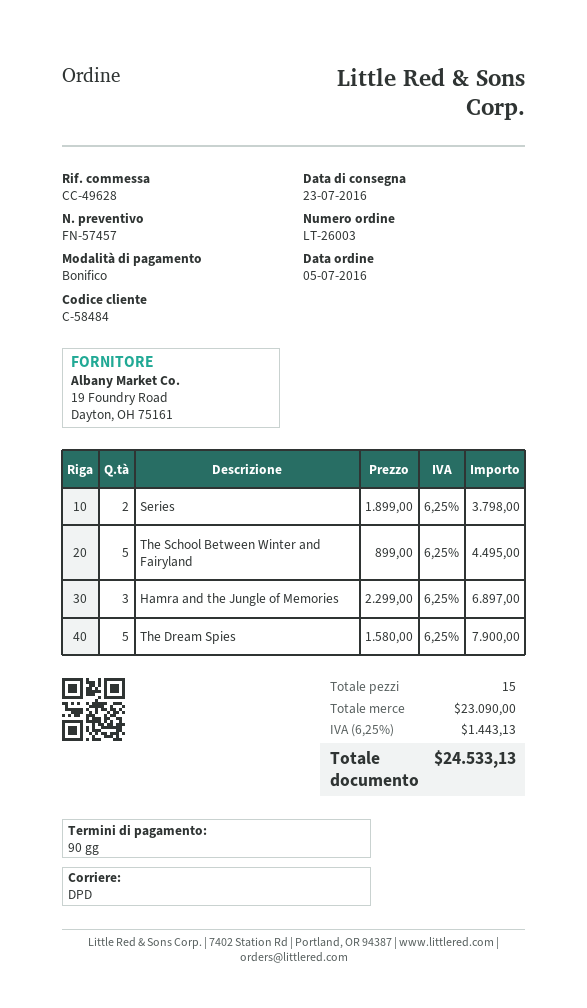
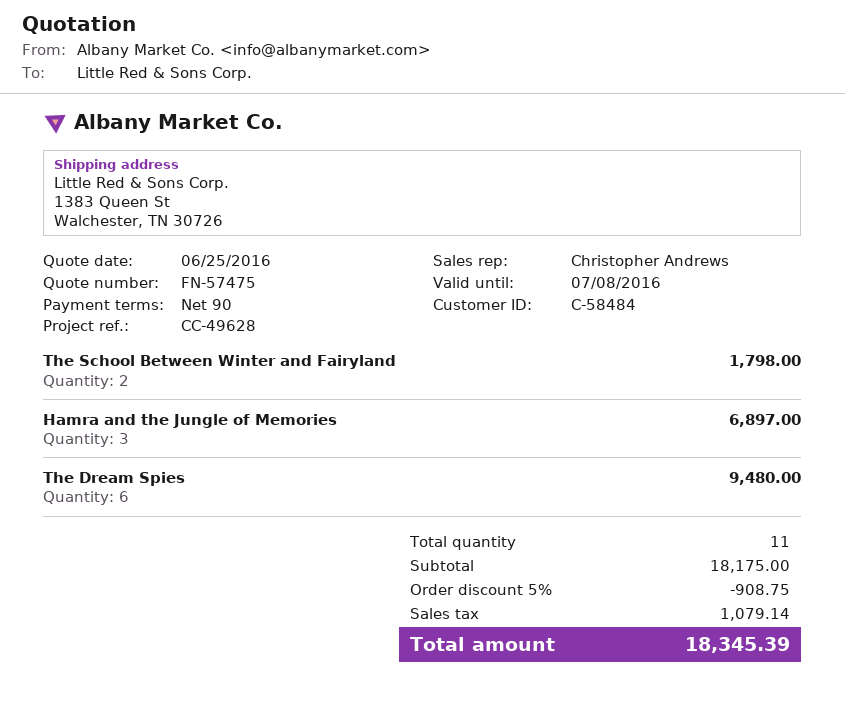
quote number: FN-57457 -> FN-57475
Series: 2 for 3798.00 -> none
The School Between Winter and Fairyland: 5 for 4495.00 -> 2 for 1798.00
The Dream Spies: 5 for 7900.00 -> 6 for 9480.00
total quantity: 15 -> 11
subtotal: 23090.00 -> 18175.00
discount: none -> 5% = 908.75
tax: 1443.13 -> 1079.14
total: 24533.13 -> 18345.39

